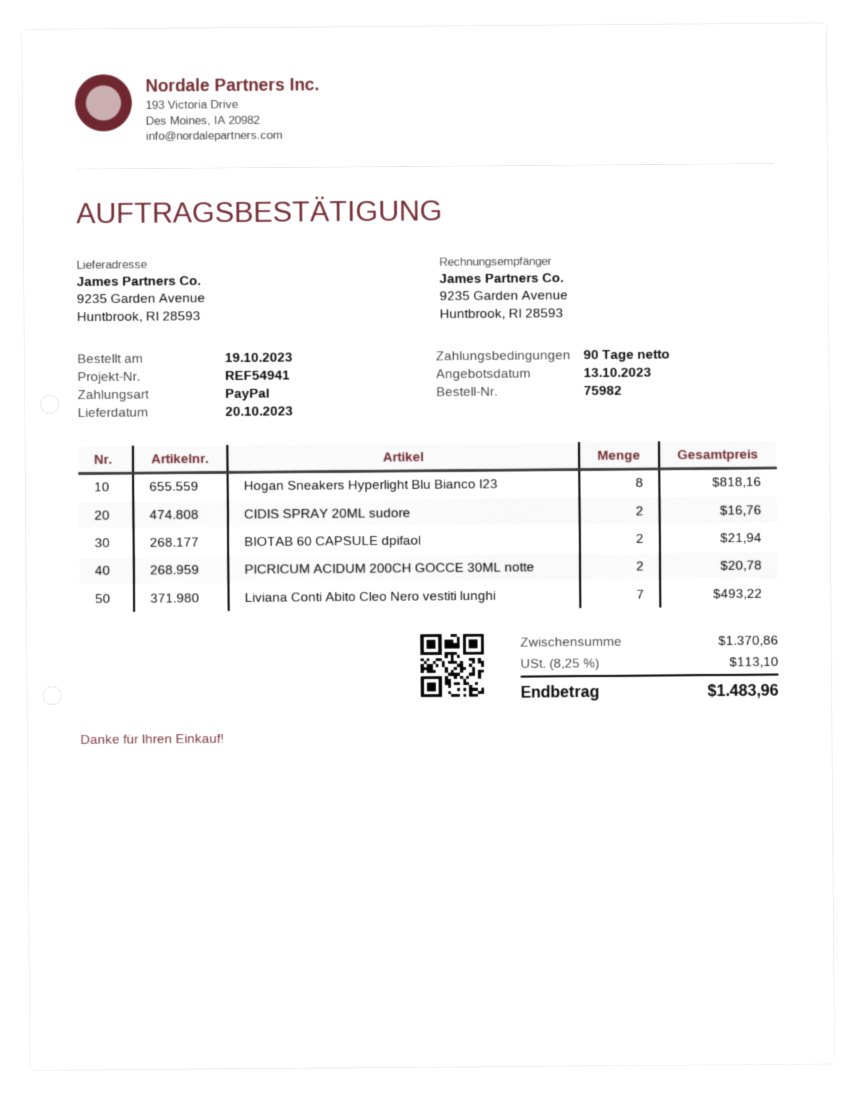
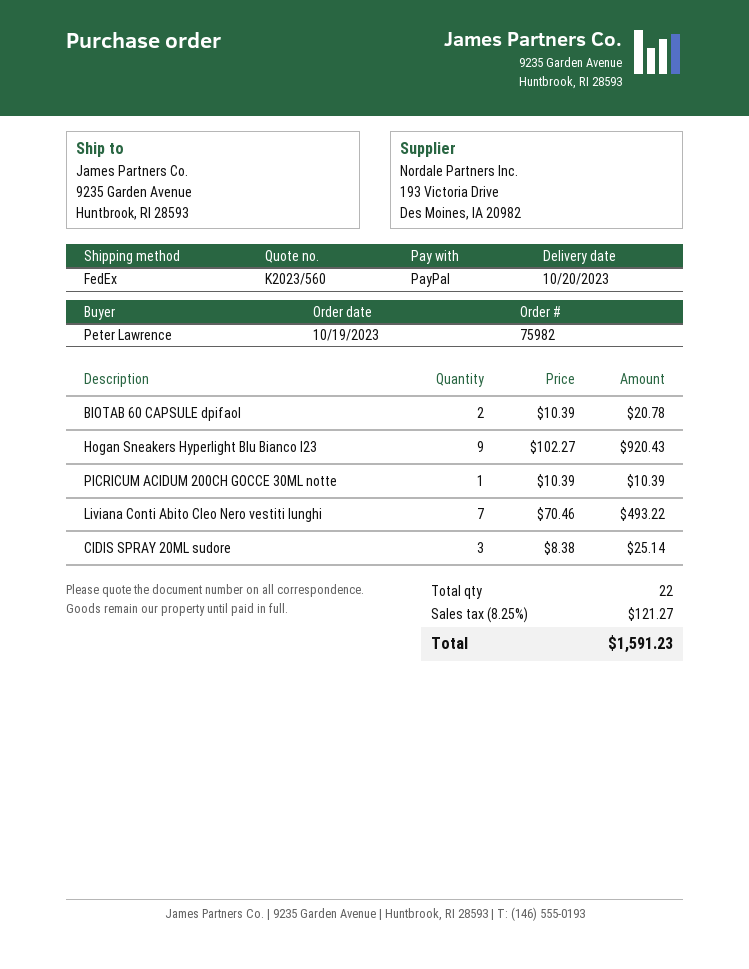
Hogan Sneakers Hyperlight Blu Bianco I23: 8 for 818.16 -> 9 for 920.43
CIDIS SPRAY 20ML sudore: 2 for 16.76 -> 3 for 25.14
BIOTAB 60 CAPSULE dpifaol: 2 for 21.94 -> 2 for 20.78
PICRICUM ACIDUM 200CH GOCCE 30ML notte: 2 for 20.78 -> 1 for 10.39
tax: 8.25% = 113.10 -> 8.25% = 121.27
total: 1483.96 -> 1591.23

